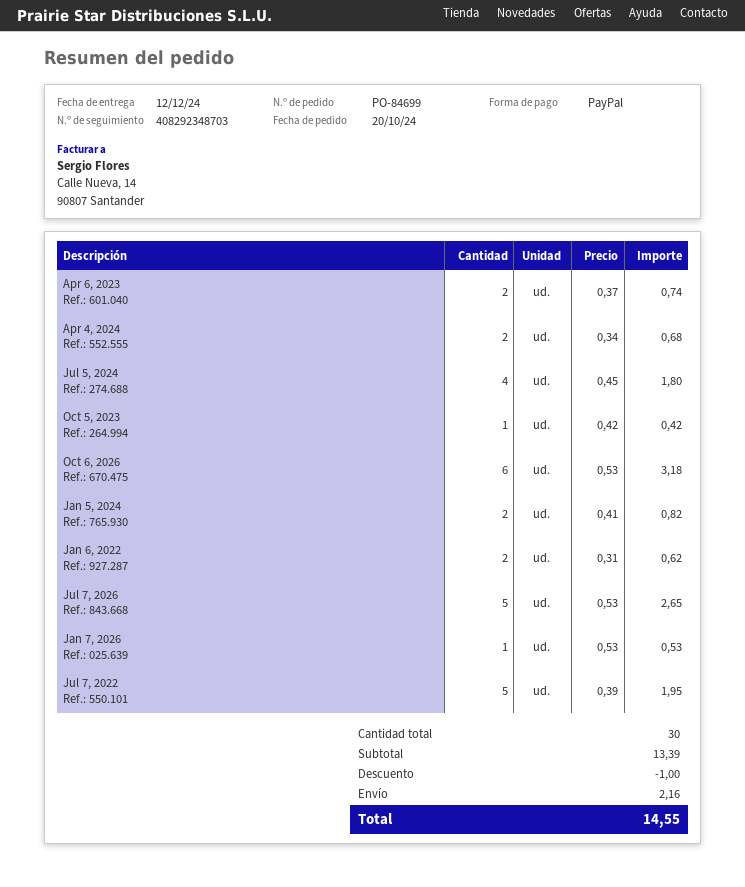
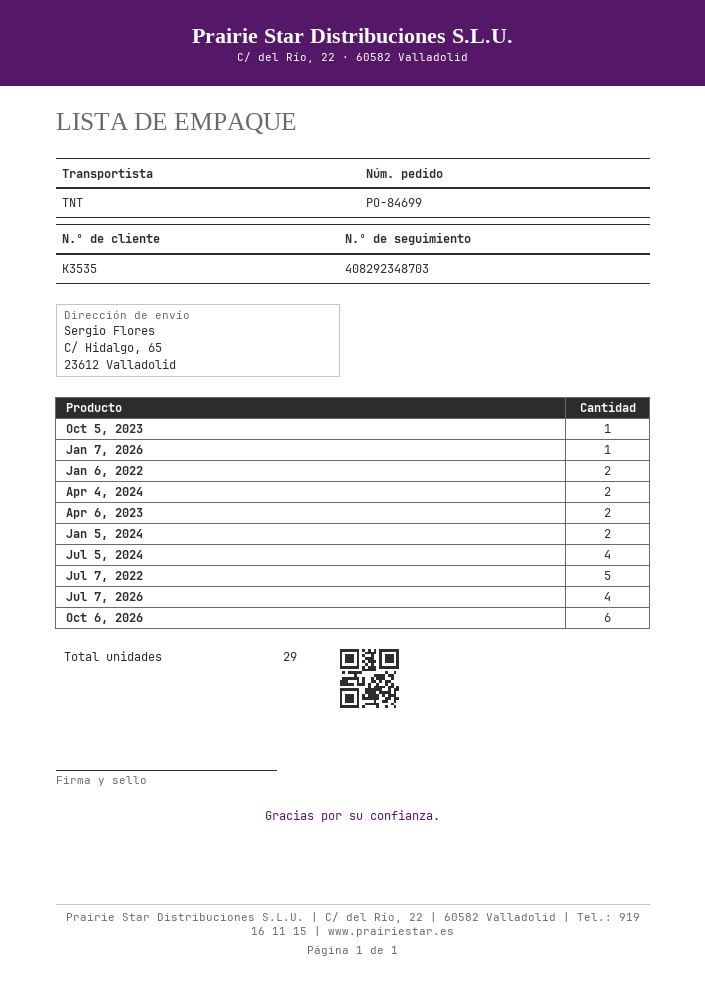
Jul 7, 2026: 5 -> 4
total quantity: 30 -> 29

